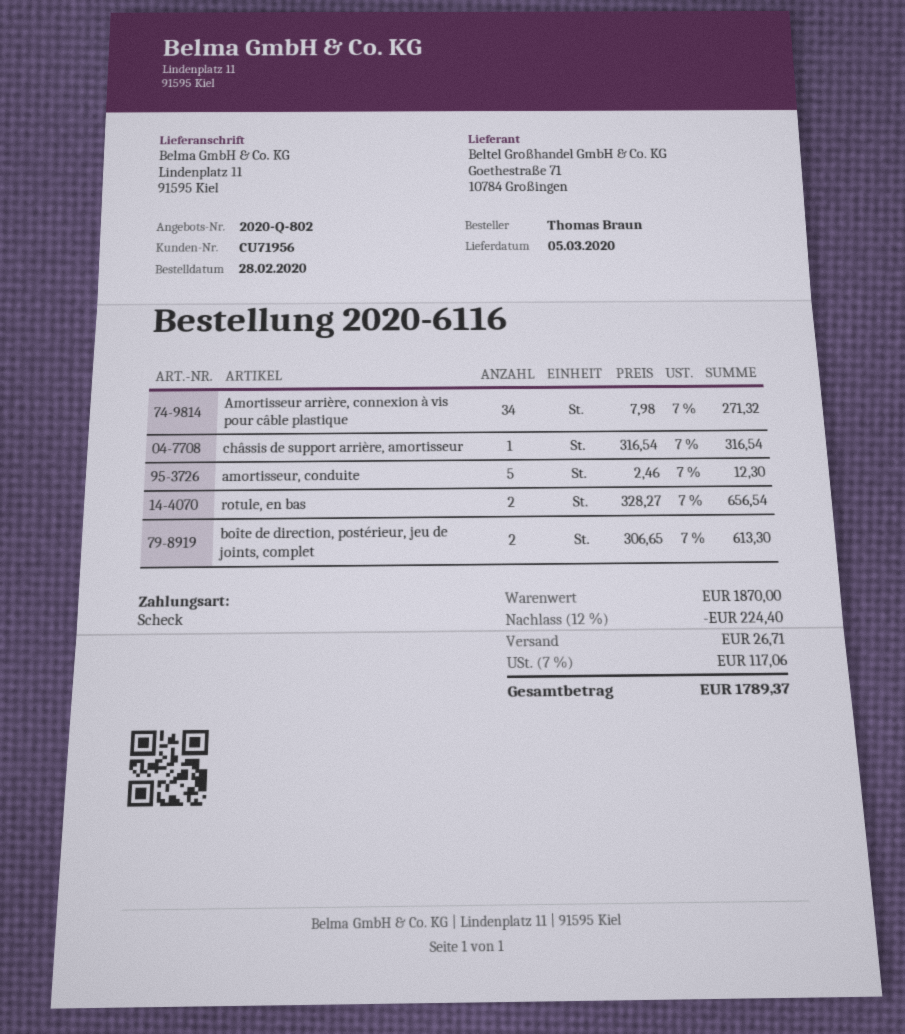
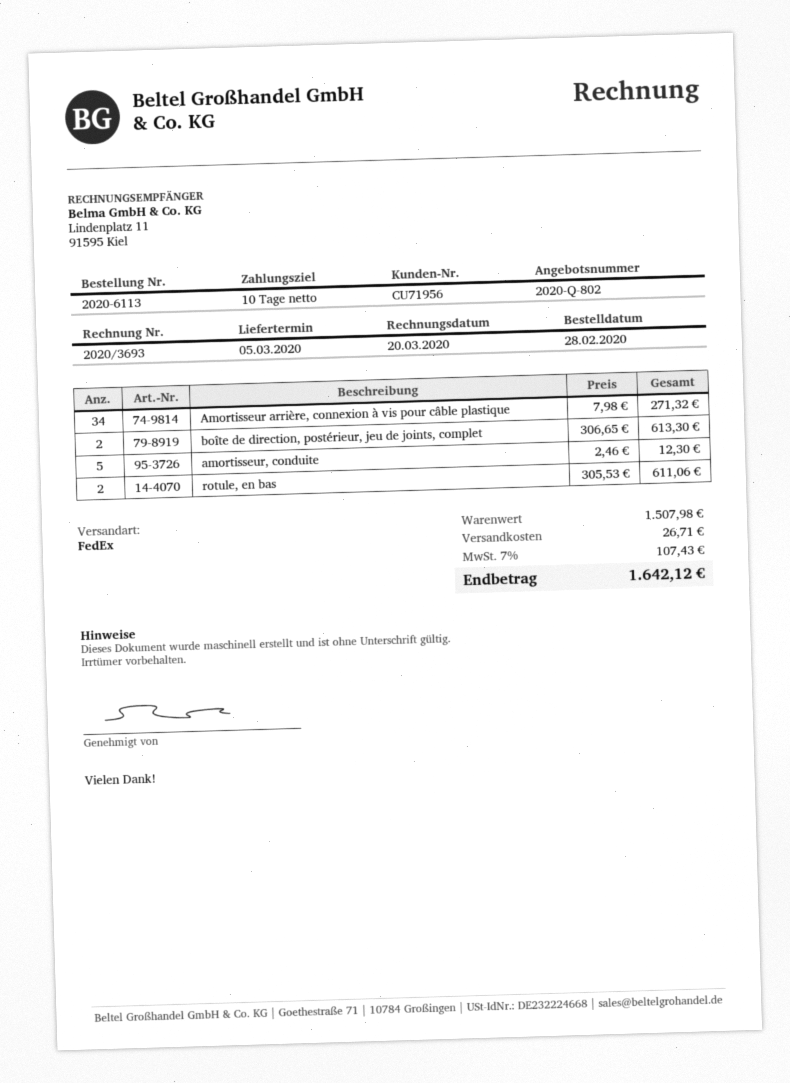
order number: 2020-6116 -> 2020-6113
châssis de support arrière, amortisseur: 1 x 316.54 = 316.54 -> none
rotule, en bas: 2 x 328.27 = 656.54 -> 2 x 305.53 = 611.06
subtotal: 1870.00 -> 1507.98
discount: 12% = 224.40 -> none
tax: 7% = 117.06 -> 7% = 107.43
total: 1789.37 -> 1642.12

